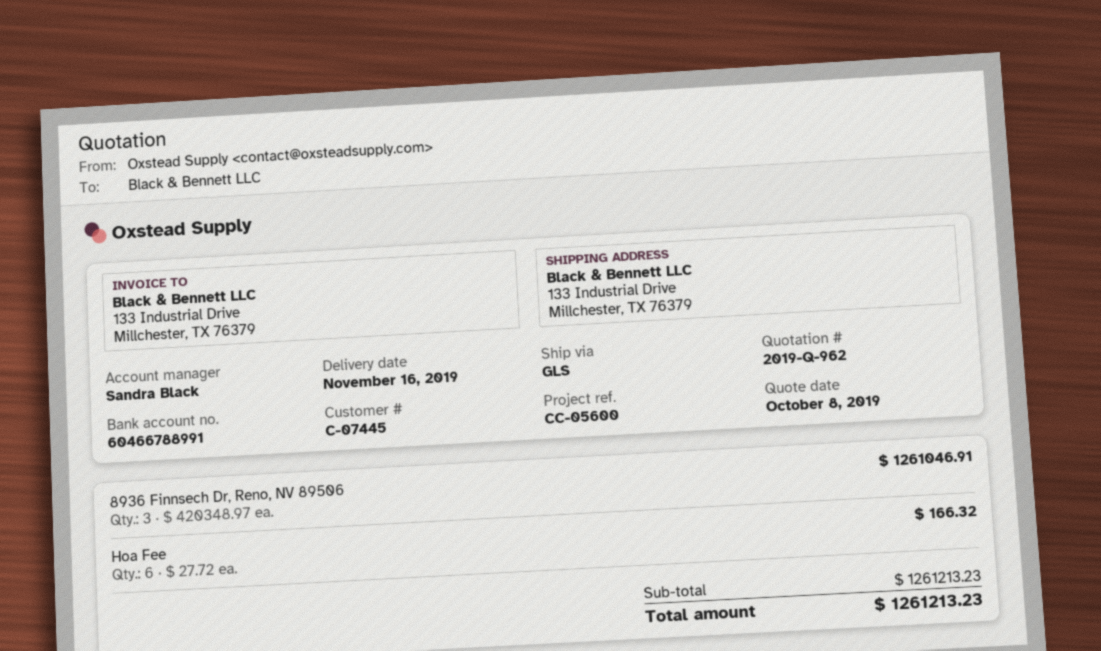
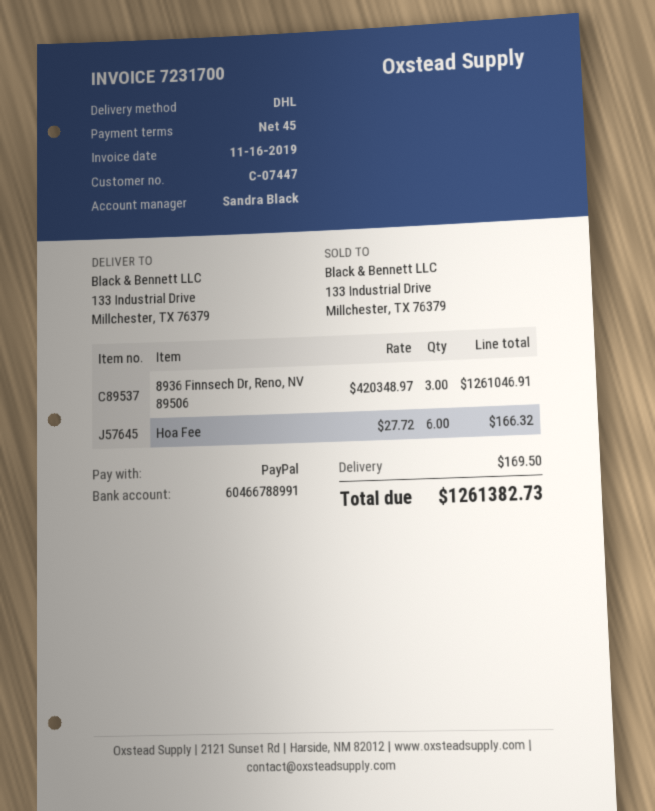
customer number: C-07445 -> C-07447
shipping method: GLS -> DHL
shipping: none -> 169.50
total: 1261213.23 -> 1261382.73

